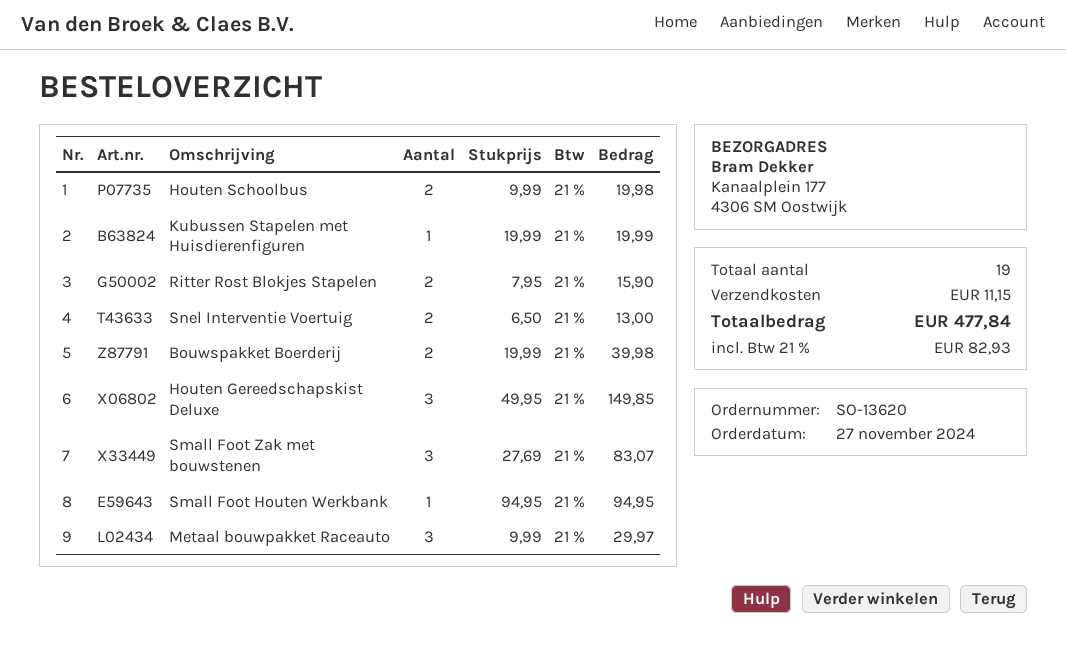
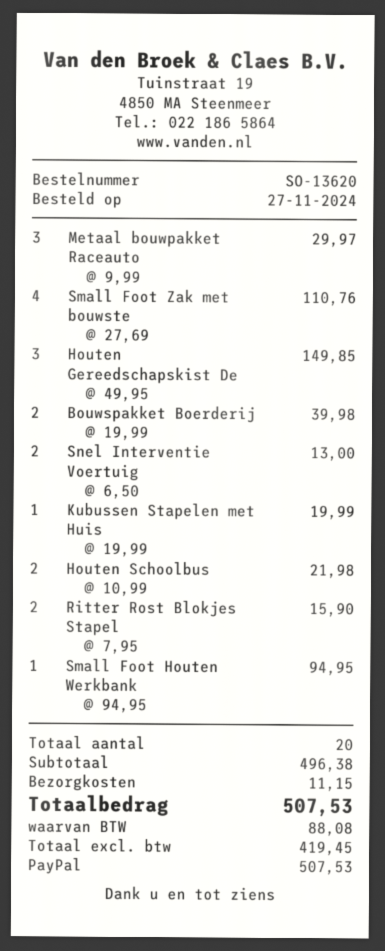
Houten Schoolbus: 2 x 9.99 = 19.98 -> 2 x 10.99 = 21.98
Small Foot Zak met bouwstenen: 3 x 27.69 = 83.07 -> 4 x 27.69 = 110.76
total quantity: 19 -> 20
tax: 82.93 -> 88.08
total: 477.84 -> 507.53

